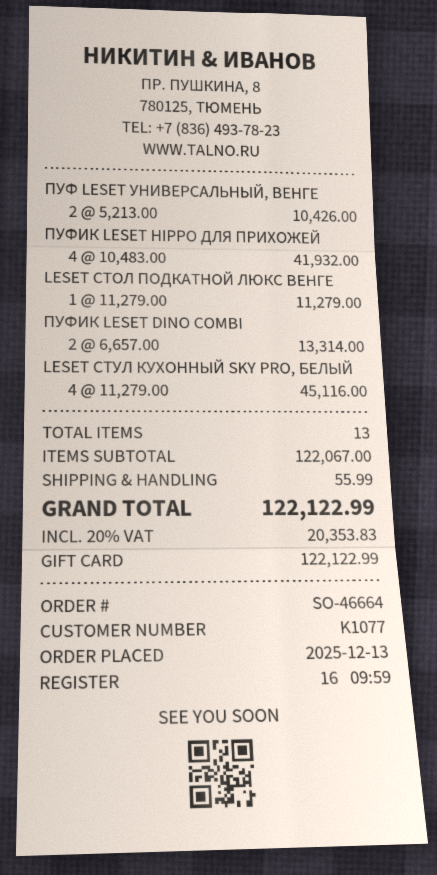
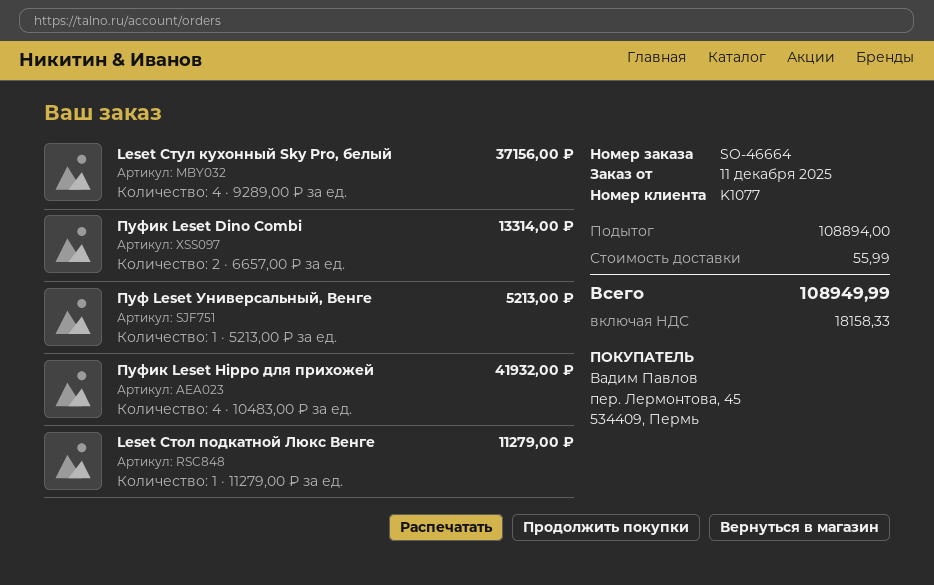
order date: 2025-12-13 -> 2025-12-11
ПУФ LESET УНИВЕРСАЛЬНЫЙ, ВЕНГЕ: 2 x 5213.00 = 10426.00 -> 1 x 5213.00 = 5213.00
LESET СТУЛ КУХОННЫЙ SKY PRO, БЕЛЫЙ: 4 x 11279.00 = 45116.00 -> 4 x 9289.00 = 37156.00
subtotal: 122067.00 -> 108894.00
tax: 20353.83 -> 18158.33
total: 122122.99 -> 108949.99

